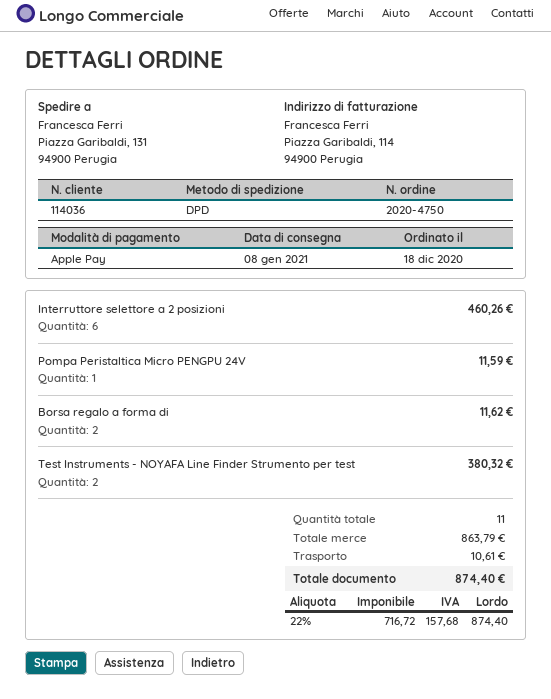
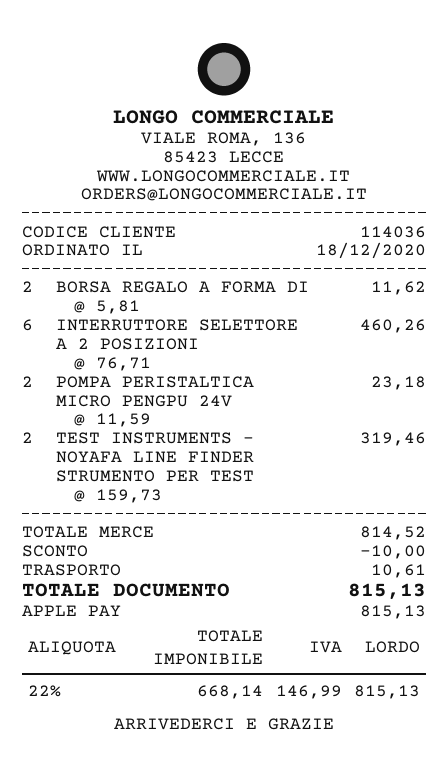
Pompa Peristaltica Micro PENGPU 24V: 1 for 11.59 -> 2 for 23.18
Test Instruments - NOYAFA Line Finder Strumento per test: 2 for 380.32 -> 2 for 319.46
subtotal: 863.79 -> 814.52
discount: none -> 10.00
net: 716.72 -> 668.14
tax: 22% = 157.68 -> 22% = 146.99
total: 874.40 -> 815.13

